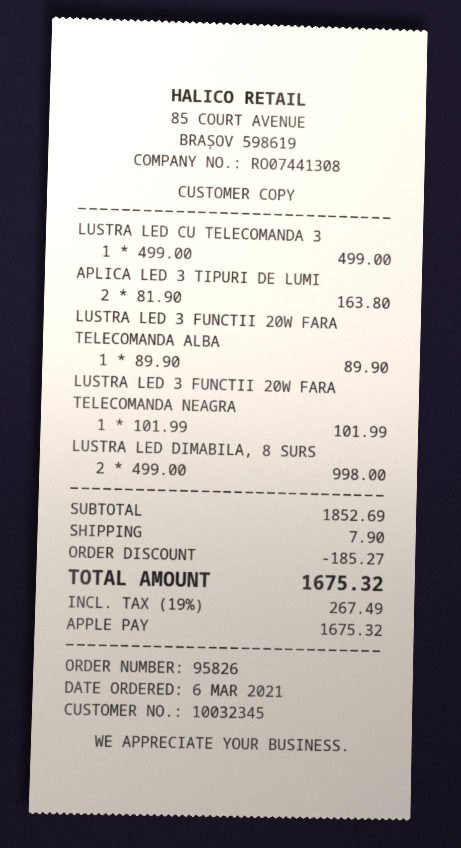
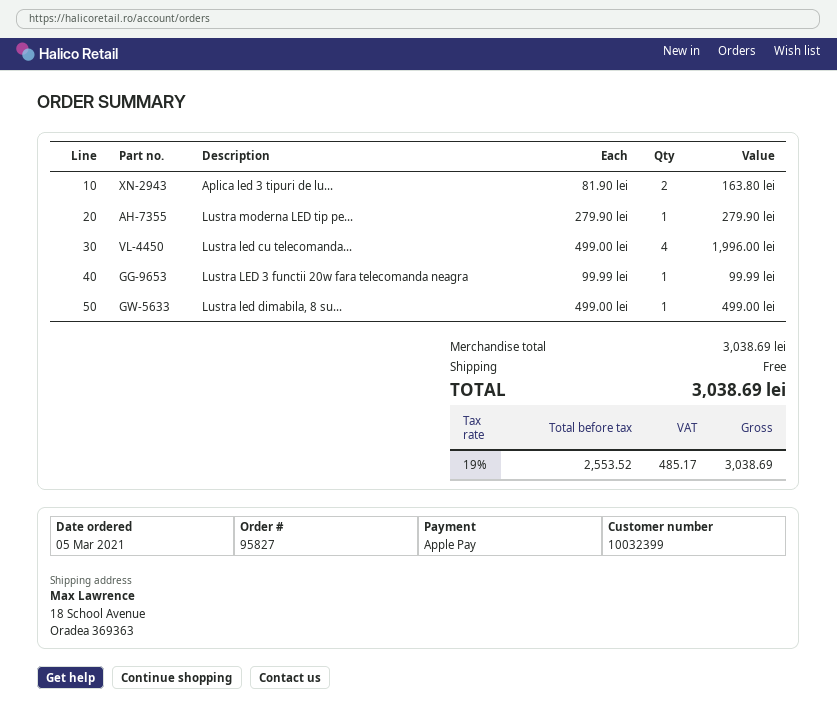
order number: 95826 -> 95827
order date: 2021-03-06 -> 2021-03-05
customer number: 10032345 -> 10032399
LUSTRA LED CU TELECOMANDA 3: 1 x 499.00 = 499.00 -> 4 x 499.00 = 1996.00
LUSTRA LED 3 FUNCTII 20W FARA TELECOMANDA ALBA: 1 x 89.90 = 89.90 -> none
LUSTRA LED 3 FUNCTII 20W FARA TELECOMANDA NEAGRA: 1 x 101.99 = 101.99 -> 1 x 99.99 = 99.99
LUSTRA LED DIMABILA, 8 SURS: 2 x 499.00 = 998.00 -> 1 x 499.00 = 499.00
Lustra moderna LED tip pe...: none -> 1 x 279.90 = 279.90
subtotal: 1852.69 -> 3038.69
discount: 185.27 -> none
shipping: 7.90 -> 0.00
tax: 19% = 267.49 -> 19% = 485.17
total: 1675.32 -> 3038.69

